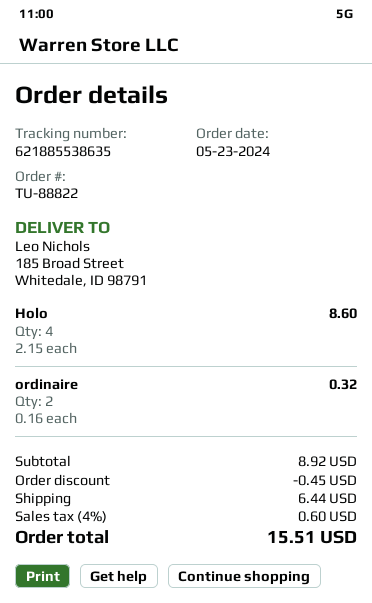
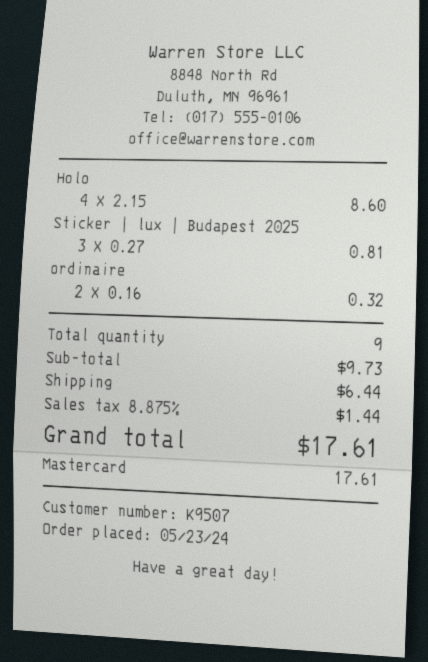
Sticker | lux | Budapest 2025: none -> 3 x 0.27 = 0.81
subtotal: 8.92 -> 9.73
discount: 0.45 -> none
tax: 4% = 0.60 -> 8.875% = 1.44
total: 15.51 -> 17.61

